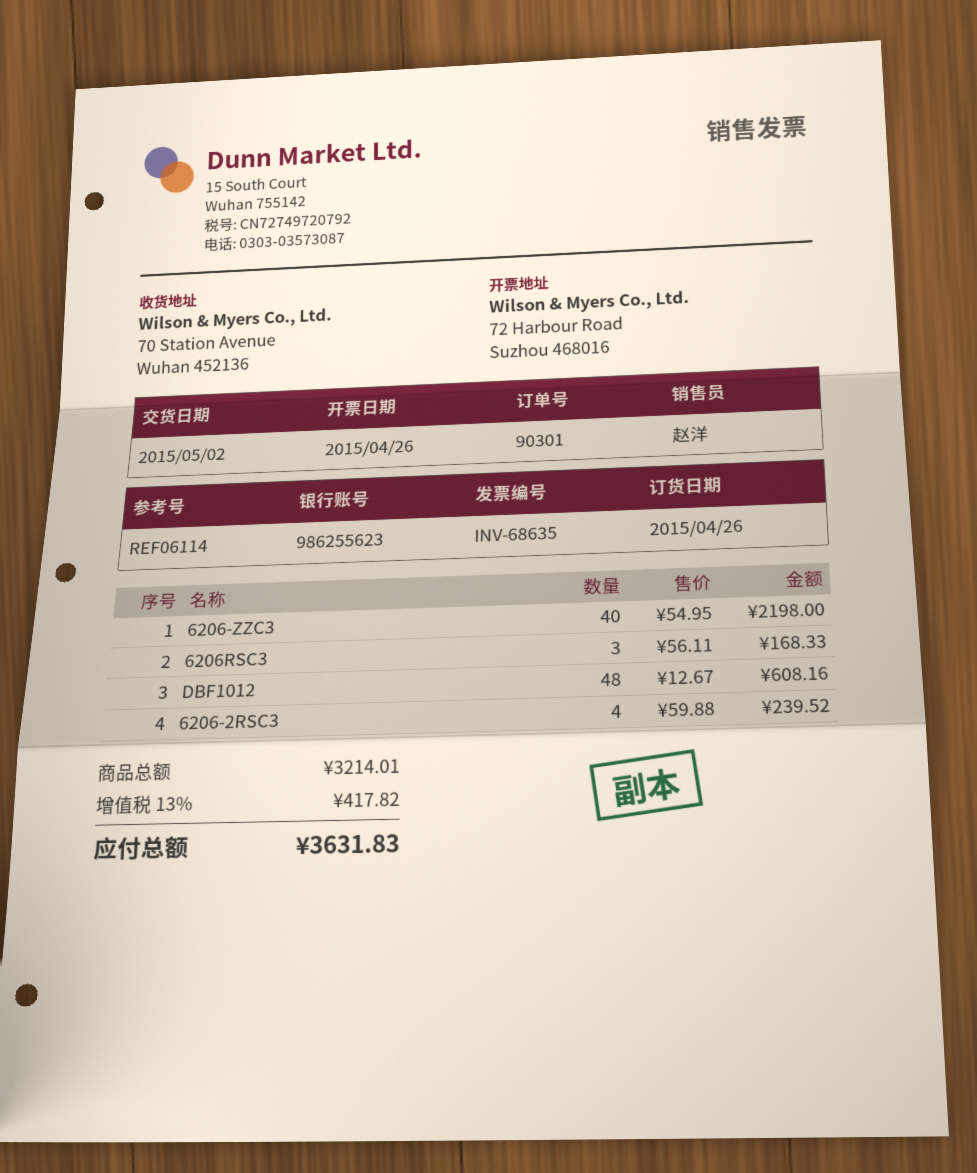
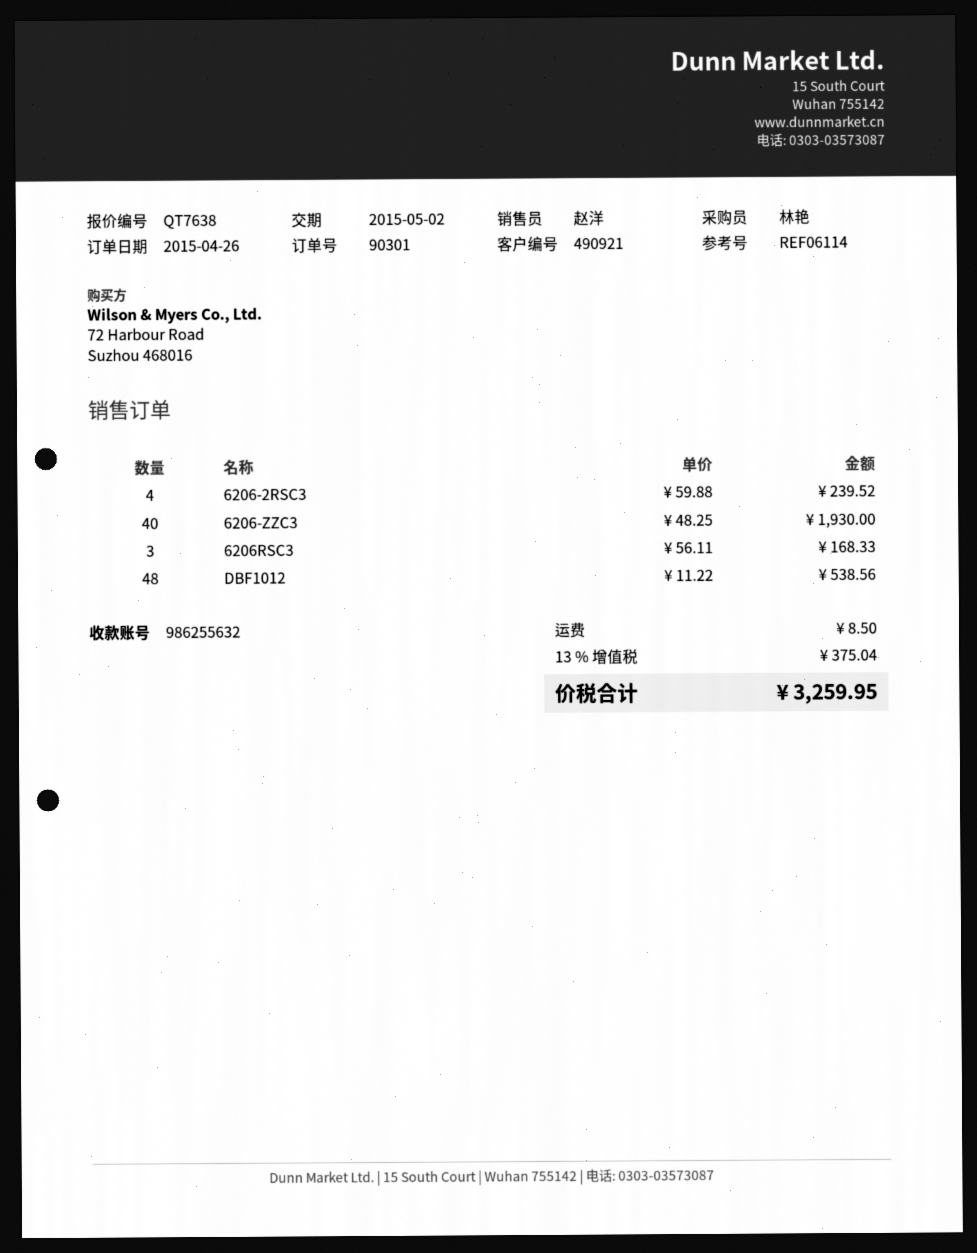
bank account: 986255623 -> 986255632
6206-ZZC3: 40 x 54.95 = 2198.00 -> 40 x 48.25 = 1930.00
DBF1012: 48 x 12.67 = 608.16 -> 48 x 11.22 = 538.56
shipping: none -> 8.50
tax: 13% = 417.82 -> 13% = 375.04
total: 3631.83 -> 3259.95

